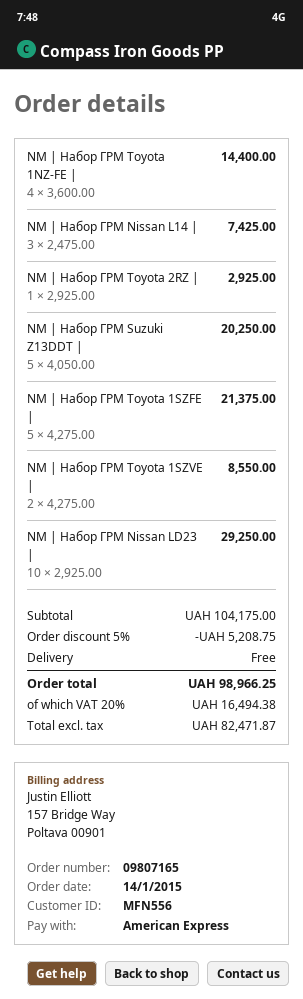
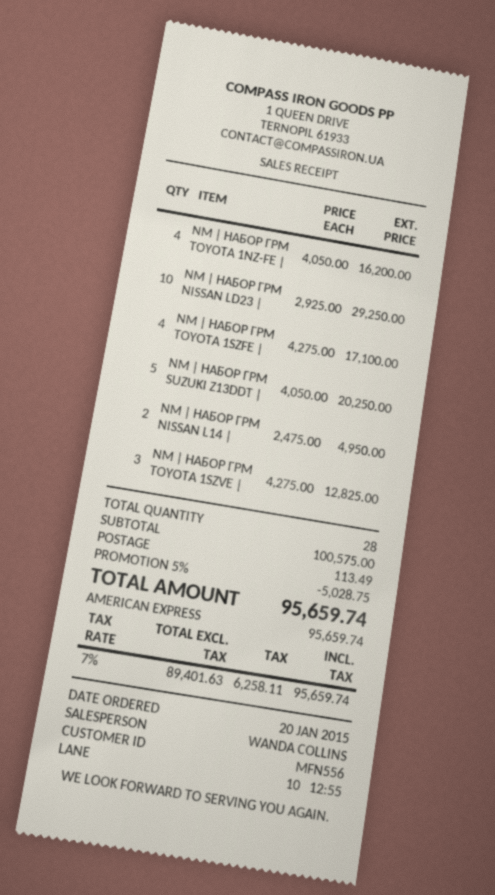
order date: 2015-01-14 -> 2015-01-20
NM | Набор ГРМ Toyota 1NZ-FE |: 4 x 3600.00 = 14400.00 -> 4 x 4050.00 = 16200.00
NM | Набор ГРМ Nissan L14 |: 3 x 2475.00 = 7425.00 -> 2 x 2475.00 = 4950.00
NM | Набор ГРМ Toyota 2RZ |: 1 x 2925.00 = 2925.00 -> none
NM | Набор ГРМ Toyota 1SZFE |: 5 x 4275.00 = 21375.00 -> 4 x 4275.00 = 17100.00
NM | Набор ГРМ Toyota 1SZVE |: 2 x 4275.00 = 8550.00 -> 3 x 4275.00 = 12825.00
subtotal: 104175.00 -> 100575.00
discount: 5% = 5208.75 -> 5% = 5028.75
shipping: 0.00 -> 113.49
net: 82471.87 -> 89401.63
tax: 20% = 16494.38 -> 7% = 6258.11
total: 98966.25 -> 95659.74

